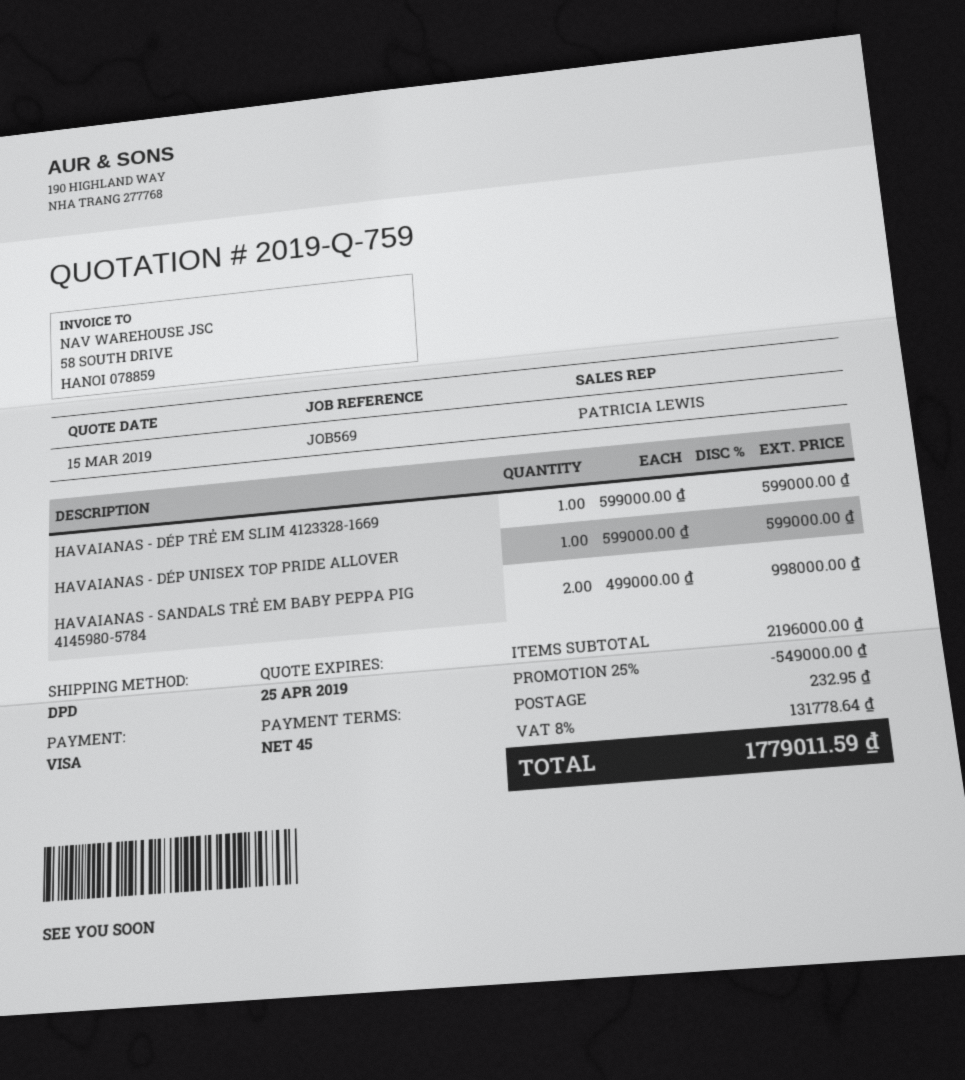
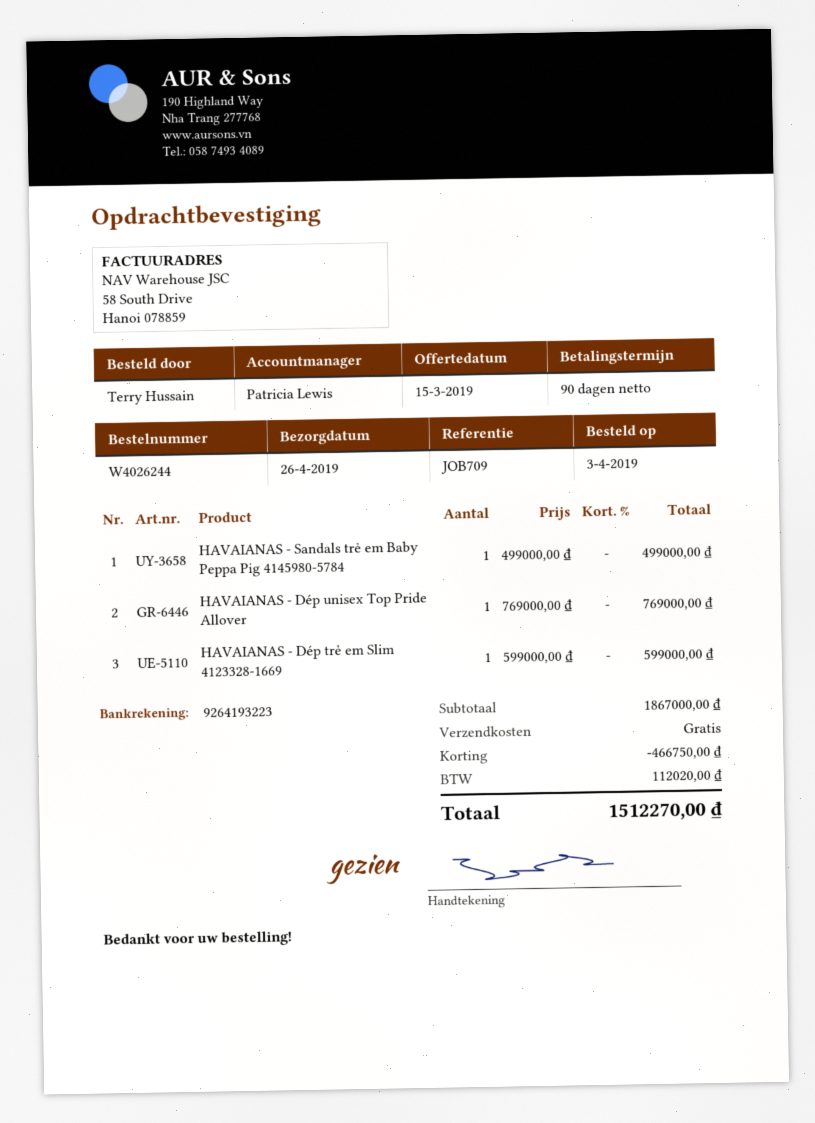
payment terms: 45 days -> 90 days
reference: JOB569 -> JOB709
HAVAIANAS - DÉP UNISEX TOP PRIDE ALLOVER: 1 x 599000.00 = 599000.00 -> 1 x 769000.00 = 769000.00
HAVAIANAS - SANDALS TRẺ EM BABY PEPPA PIG 4145980-5784: 2 x 499000.00 = 998000.00 -> 1 x 499000.00 = 499000.00
subtotal: 2196000.00 -> 1867000.00
discount: 549000.00 -> 466750.00
shipping: 232.95 -> 0.00
tax: 131778.64 -> 112020.00
total: 1779011.59 -> 1512270.00

